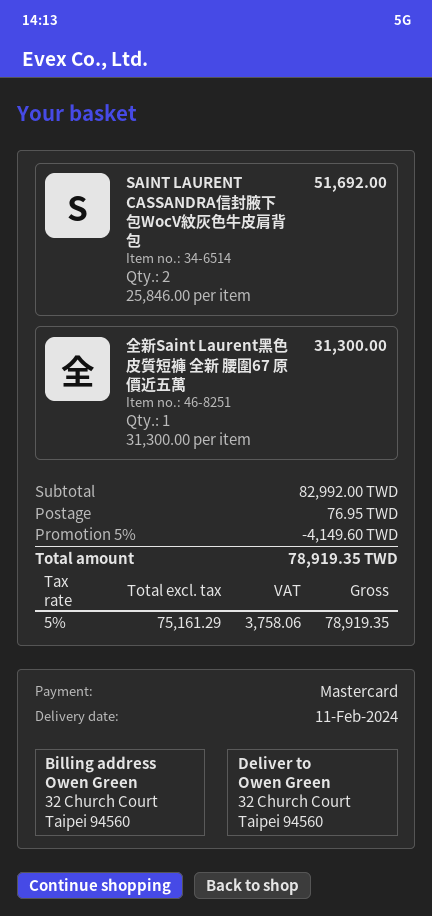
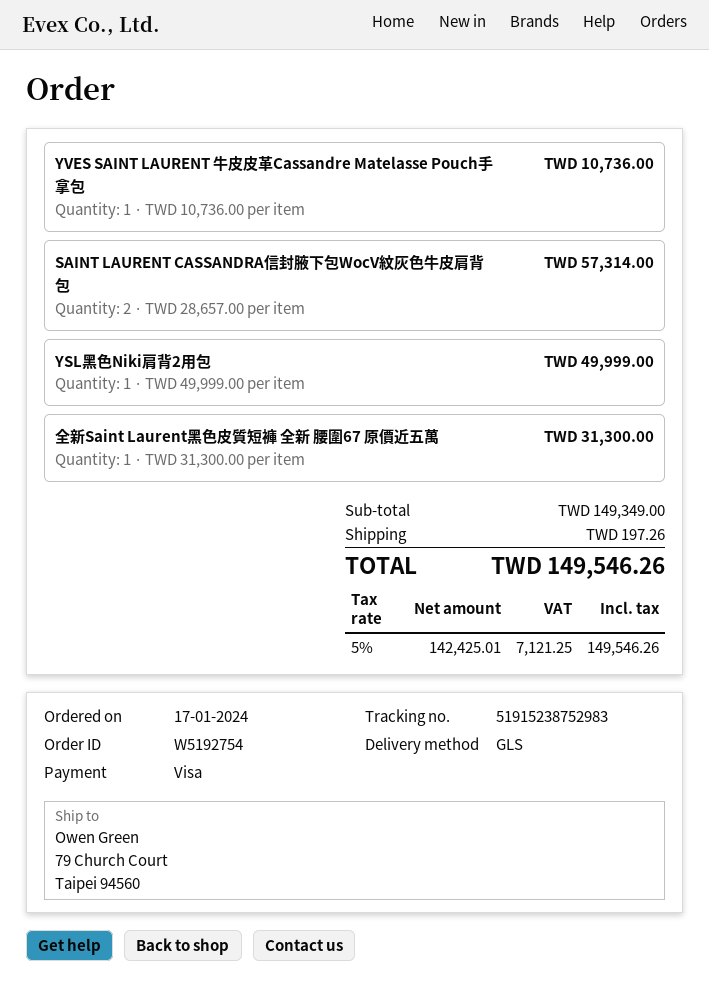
payment method: Mastercard -> Visa
ship to: 32 Church Court, Taipei 94560 -> 79 Church Court, Taipei 94560
SAINT LAURENT CASSANDRA信封腋下包WocV紋灰色牛皮肩背包: 2 x 25846.00 = 51692.00 -> 2 x 28657.00 = 57314.00
YVES SAINT LAURENT 牛皮皮革Cassandre Matelasse Pouch手拿包: none -> 1 x 10736.00 = 10736.00
YSL黑色Niki肩背2用包: none -> 1 x 49999.00 = 49999.00
subtotal: 82992.00 -> 149349.00
discount: 5% = 4149.60 -> none
shipping: 76.95 -> 197.26
net: 75161.29 -> 142425.01
tax: 5% = 3758.06 -> 5% = 7121.25
total: 78919.35 -> 149546.26

